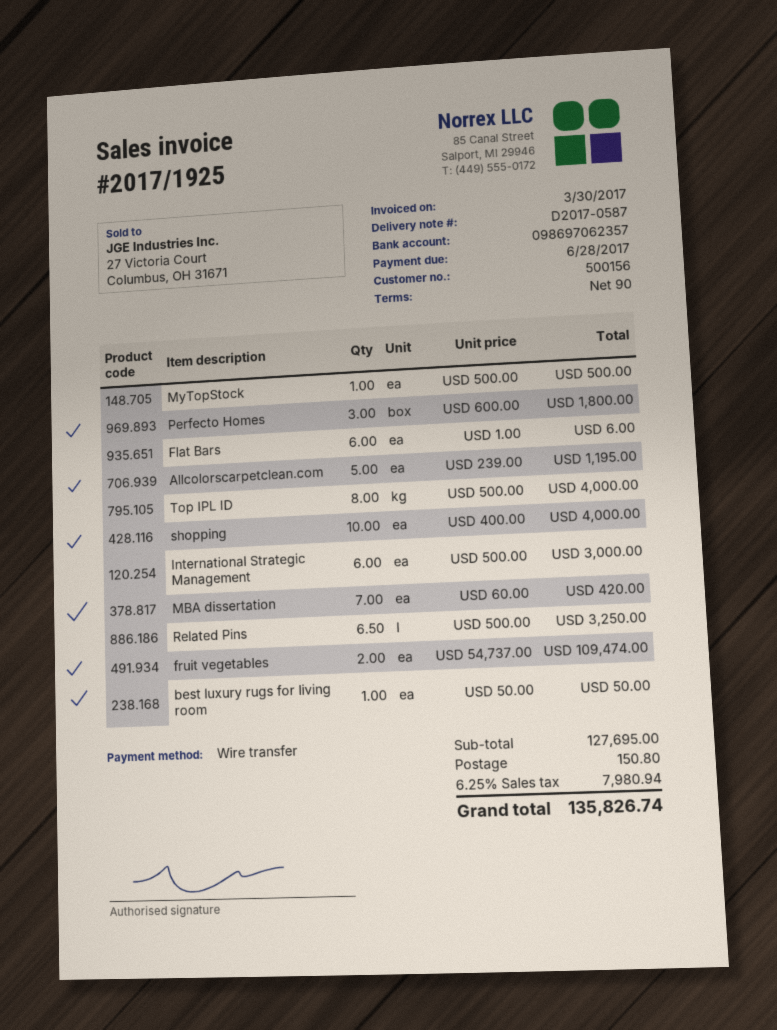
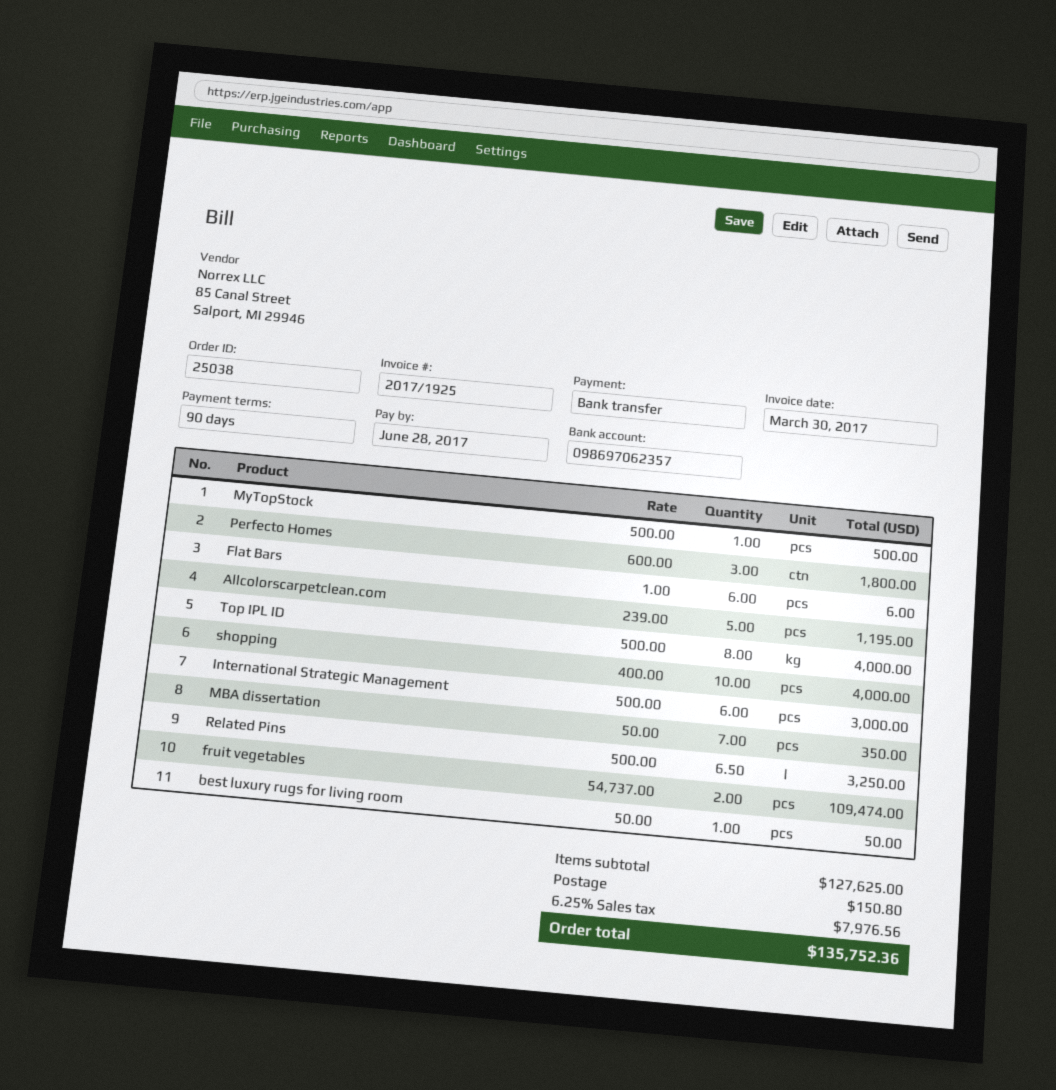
MBA dissertation: 7 x 60.00 = 420.00 -> 7 x 50.00 = 350.00
subtotal: 127695.00 -> 127625.00
tax: 6.25% = 7980.94 -> 6.25% = 7976.56
total: 135826.74 -> 135752.36

